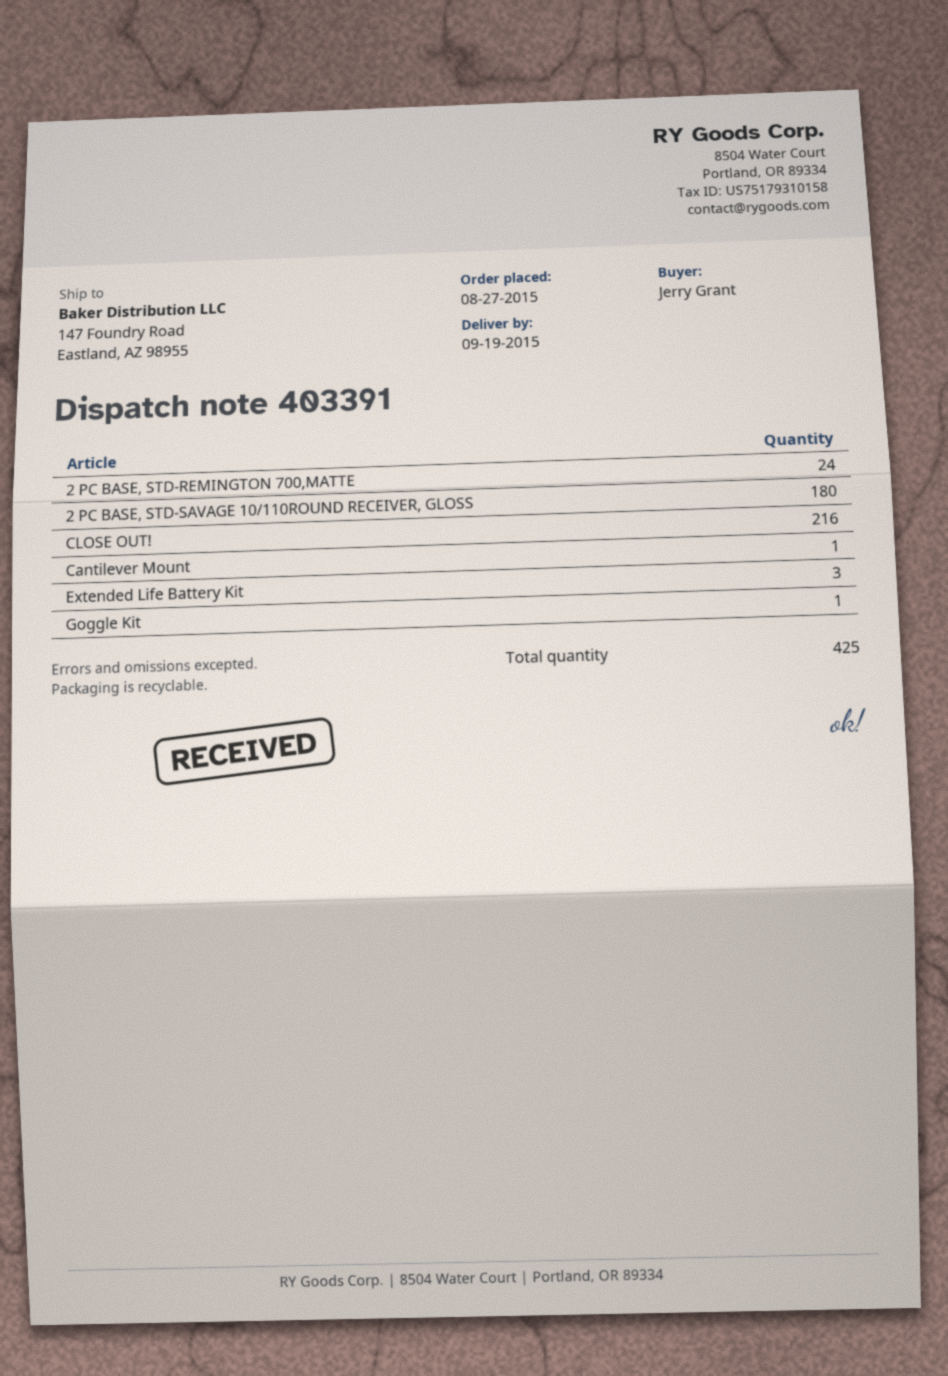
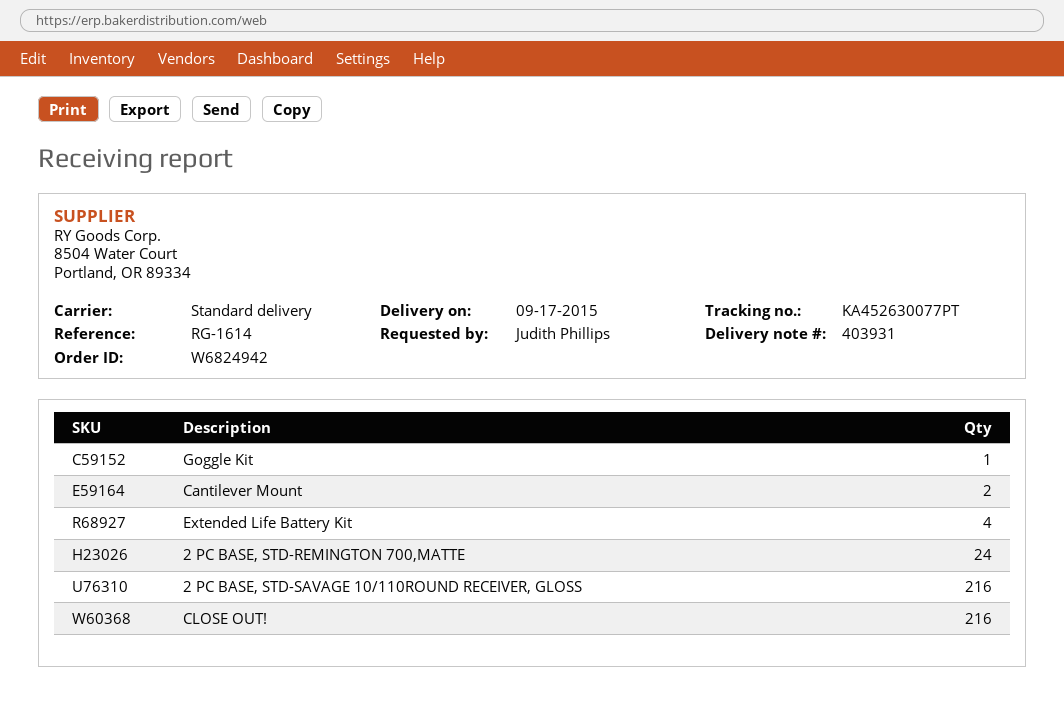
delivery note number: 403391 -> 403931
delivery date: 2015-09-19 -> 2015-09-17
ordered by: Jerry Grant -> Judith Phillips
2 PC BASE, STD-SAVAGE 10/110ROUND RECEIVER, GLOSS: 180 -> 216
Cantilever Mount: 1 -> 2
Extended Life Battery Kit: 3 -> 4

